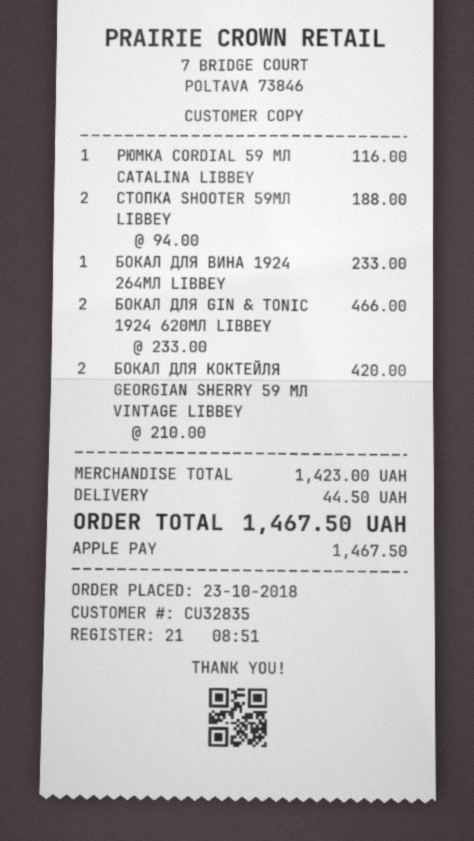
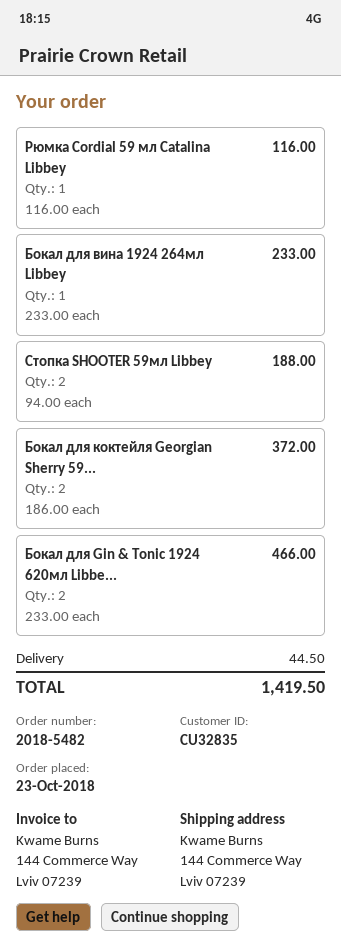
БОКАЛ ДЛЯ КОКТЕЙЛЯ GEORGIAN SHERRY 59 МЛ VINTAGE LIBBEY: 2 x 210.00 = 420.00 -> 2 x 186.00 = 372.00
total: 1467.50 -> 1419.50

